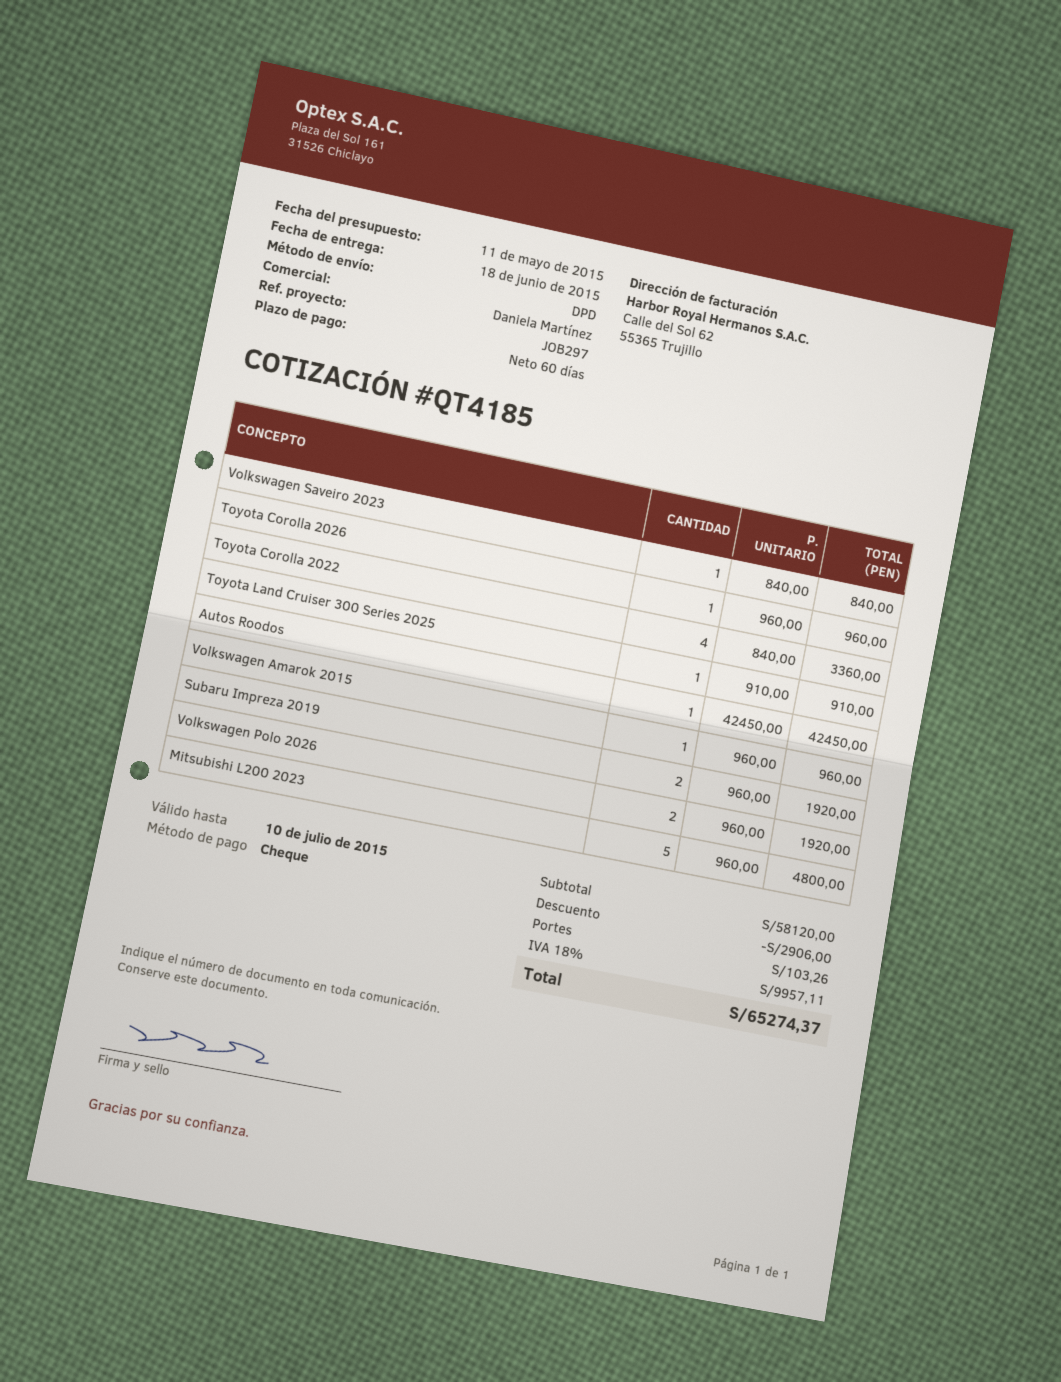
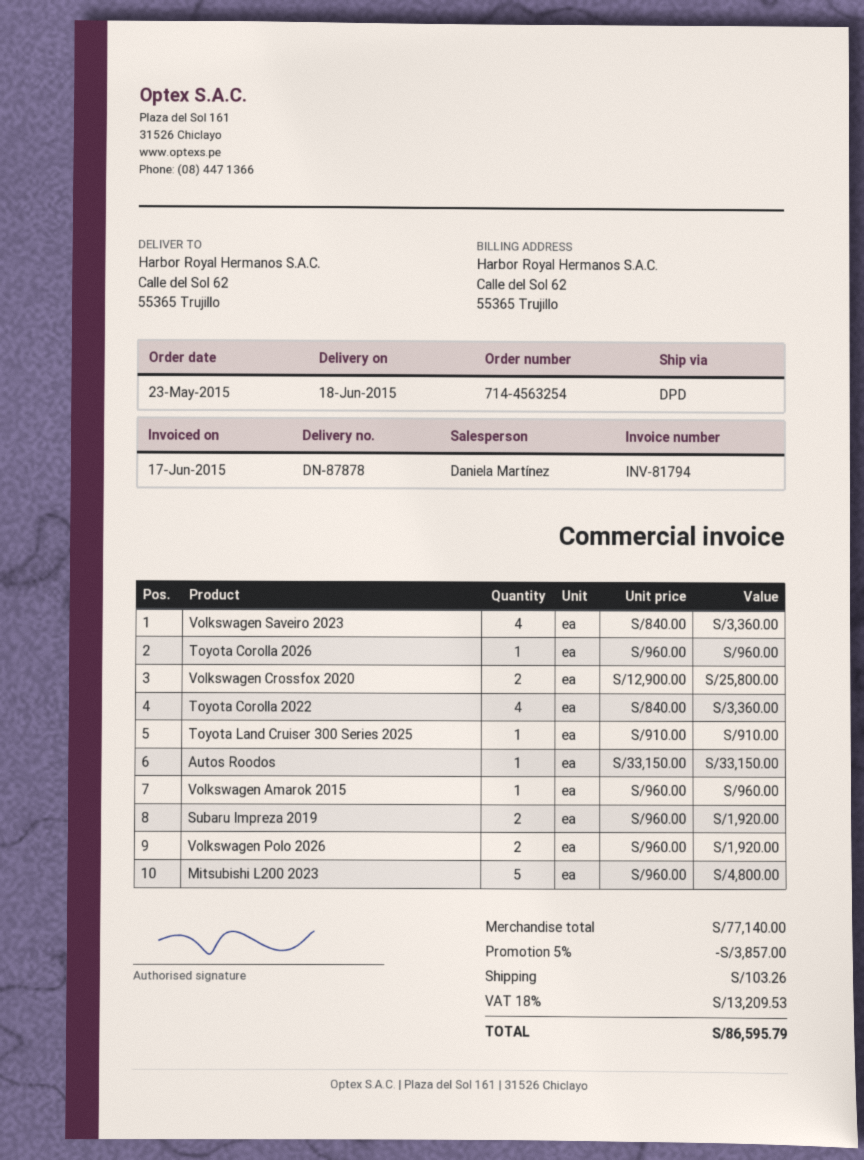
Volkswagen Saveiro 2023: 1 x 840.00 = 840.00 -> 4 x 840.00 = 3360.00
Autos Roodos: 1 x 42450.00 = 42450.00 -> 1 x 33150.00 = 33150.00
Volkswagen Crossfox 2020: none -> 2 x 12900.00 = 25800.00
subtotal: 58120.00 -> 77140.00
discount: 2906.00 -> 3857.00
tax: 18% = 9957.11 -> 18% = 13209.53
total: 65274.37 -> 86595.79

